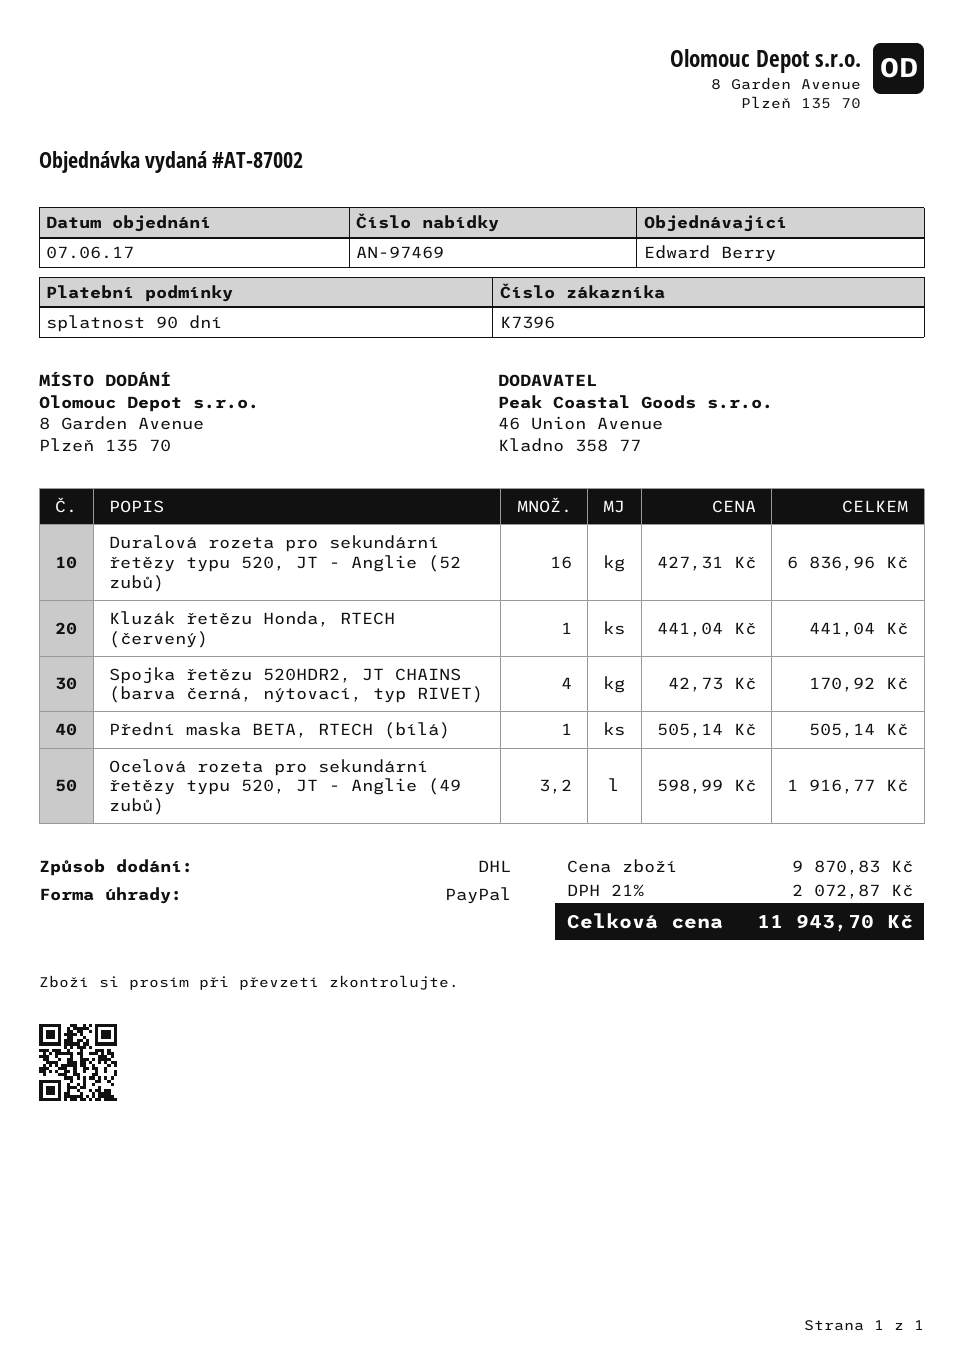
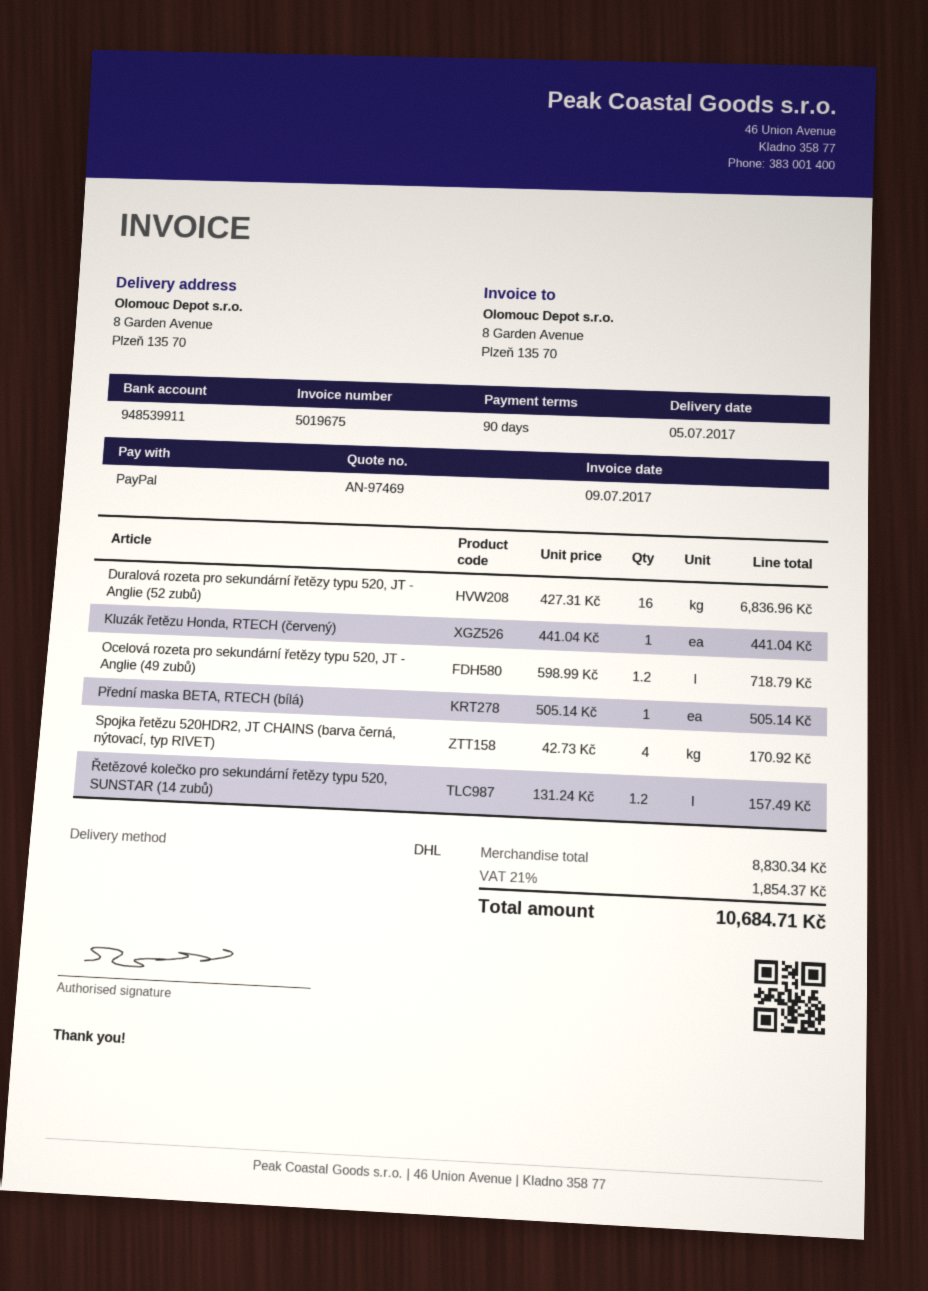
Ocelová rozeta pro sekundární řetězy typu 520, JT - Anglie (49 zubů): 3.2 x 598.99 = 1916.77 -> 1.2 x 598.99 = 718.79
Řetězové kolečko pro sekundární řetězy typu 520, SUNSTAR (14 zubů): none -> 1.2 x 131.24 = 157.49
subtotal: 9870.83 -> 8830.34
tax: 21% = 2072.87 -> 21% = 1854.37
total: 11943.70 -> 10684.71

